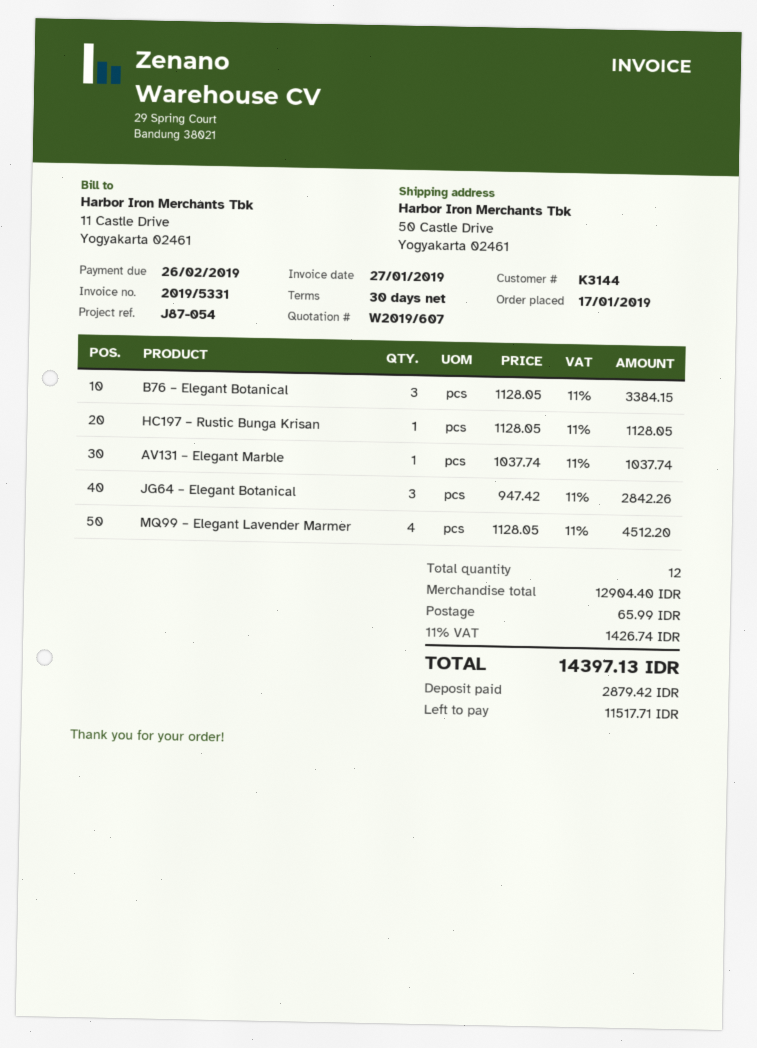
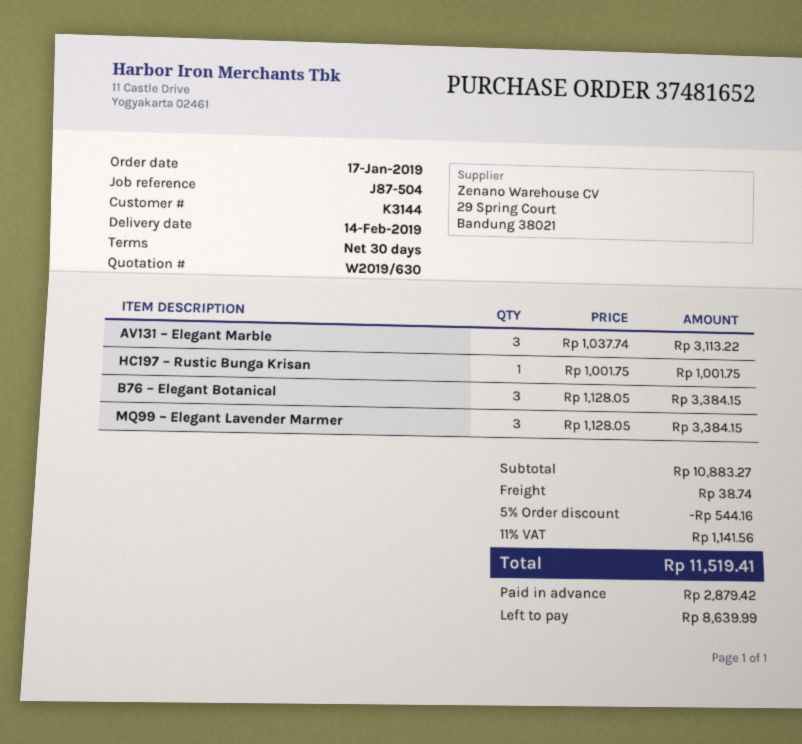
quote number: W2019/607 -> W2019/630
reference: J87-054 -> J87-504
HC197 – Rustic Bunga Krisan: 1 x 1128.05 = 1128.05 -> 1 x 1001.75 = 1001.75
AV131 – Elegant Marble: 1 x 1037.74 = 1037.74 -> 3 x 1037.74 = 3113.22
JG64 – Elegant Botanical: 3 x 947.42 = 2842.26 -> none
MQ99 – Elegant Lavender Marmer: 4 x 1128.05 = 4512.20 -> 3 x 1128.05 = 3384.15
subtotal: 12904.40 -> 10883.27
discount: none -> 5% = 544.16
shipping: 65.99 -> 38.74
tax: 11% = 1426.74 -> 11% = 1141.56
total: 14397.13 -> 11519.41
balance: 11517.71 -> 8639.99

